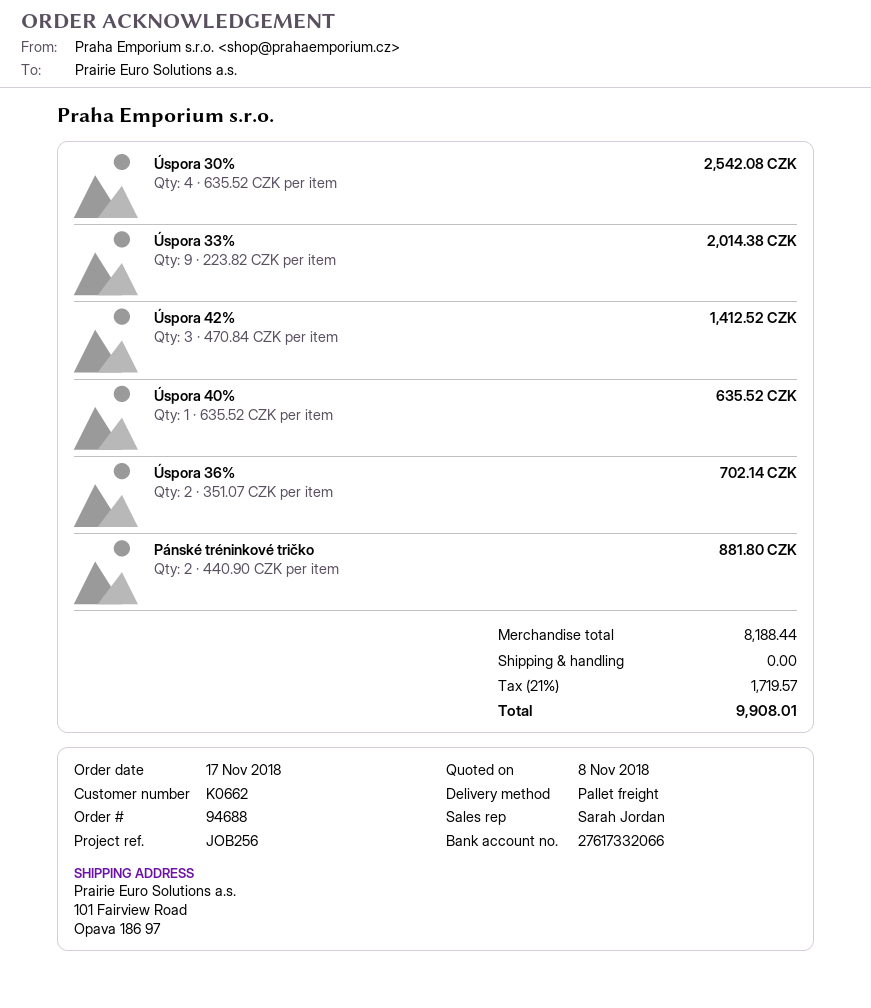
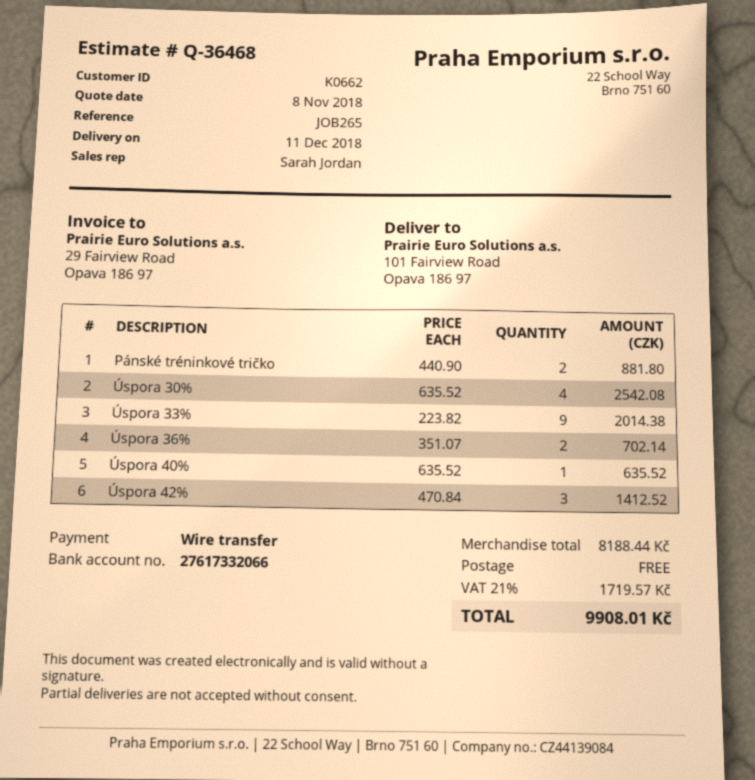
reference: JOB256 -> JOB265

